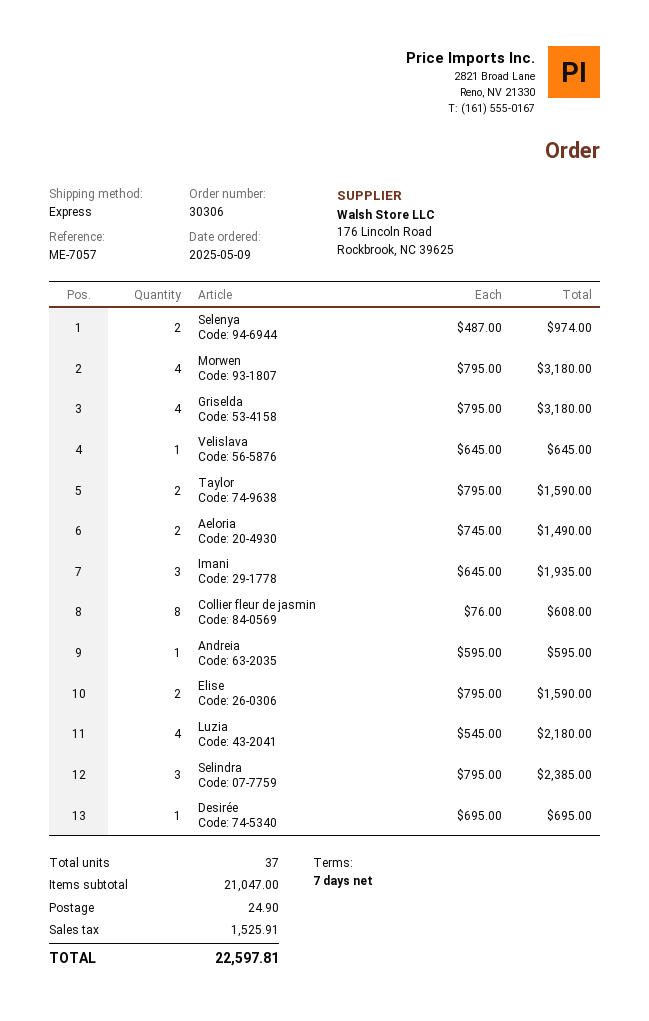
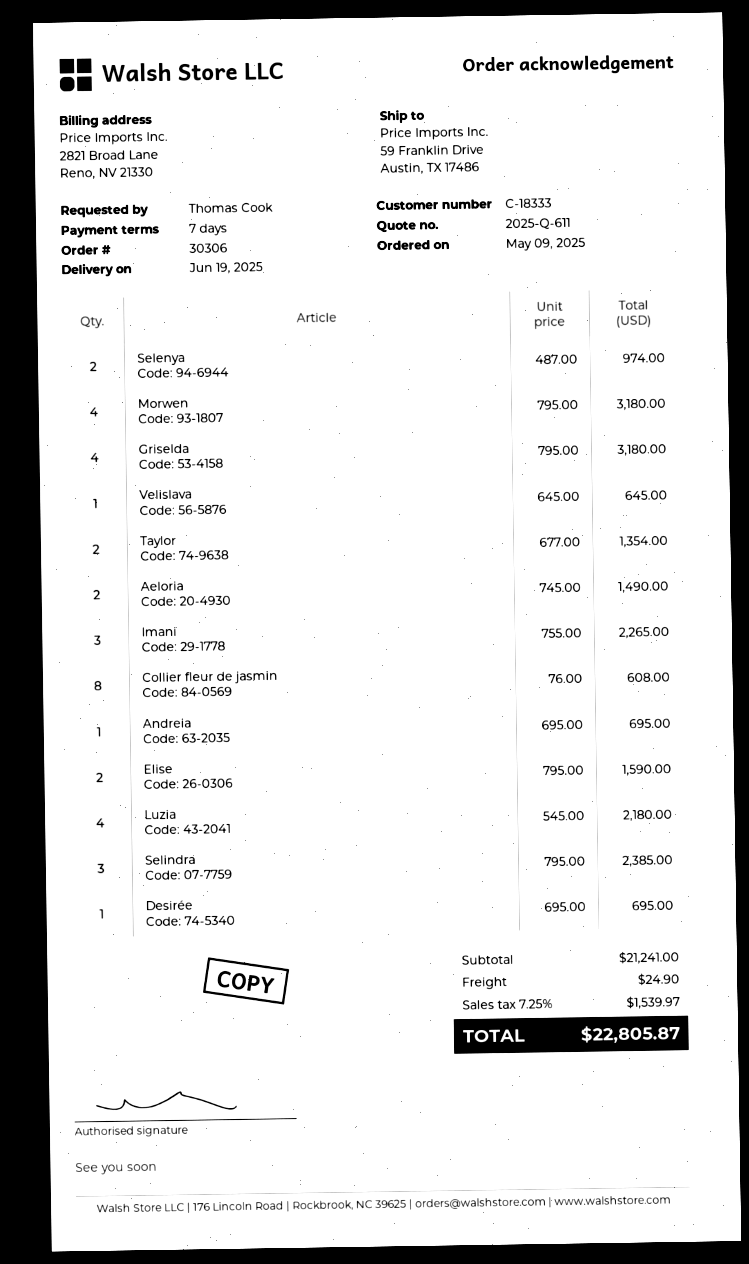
Taylor: 2 x 795.00 = 1590.00 -> 2 x 677.00 = 1354.00
Imani: 3 x 645.00 = 1935.00 -> 3 x 755.00 = 2265.00
Andreia: 1 x 595.00 = 595.00 -> 1 x 695.00 = 695.00
subtotal: 21047.00 -> 21241.00
tax: 1525.91 -> 1539.97
total: 22597.81 -> 22805.87

